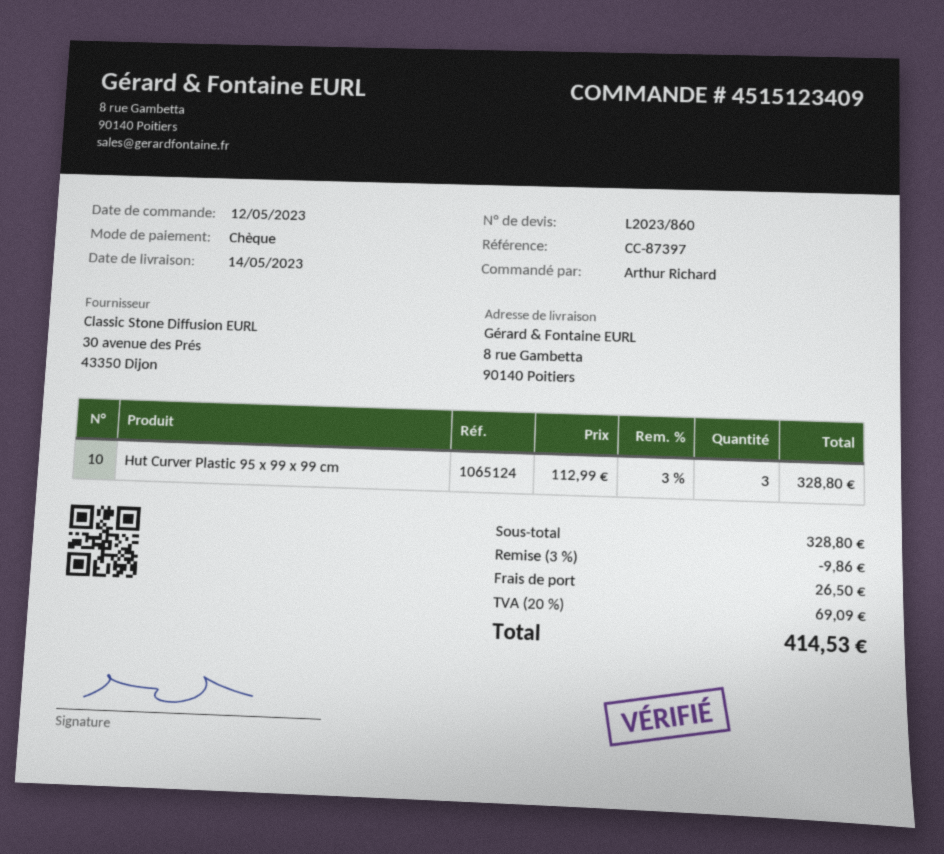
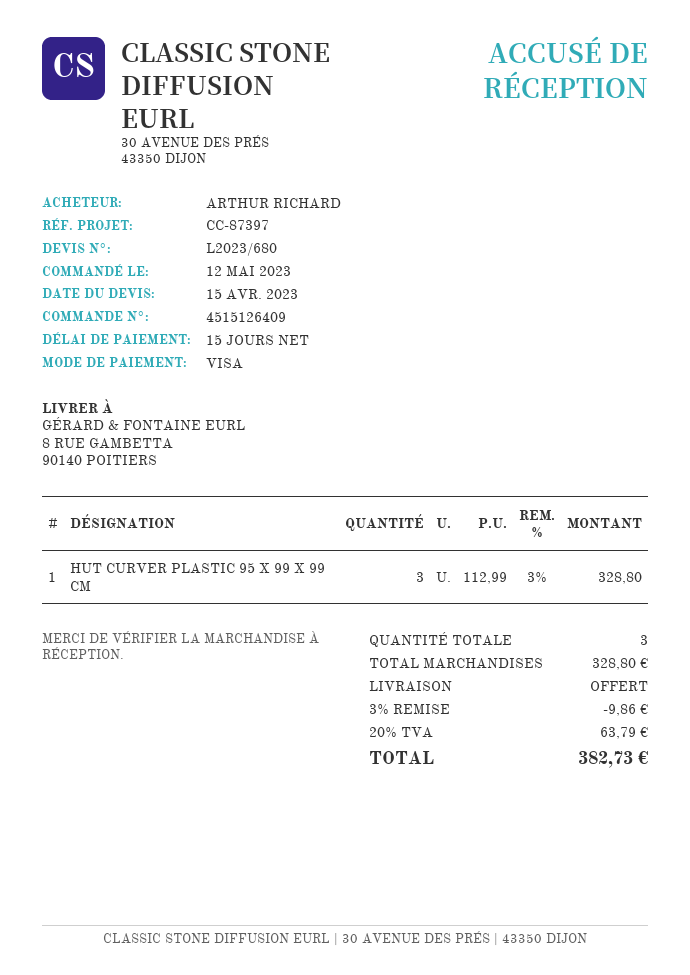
quote number: L2023/860 -> L2023/680
order number: 4515123409 -> 4515126409
payment method: cheque -> Visa
shipping: 26.50 -> 0.00
tax: 20% = 69.09 -> 20% = 63.79
total: 414.53 -> 382.73

